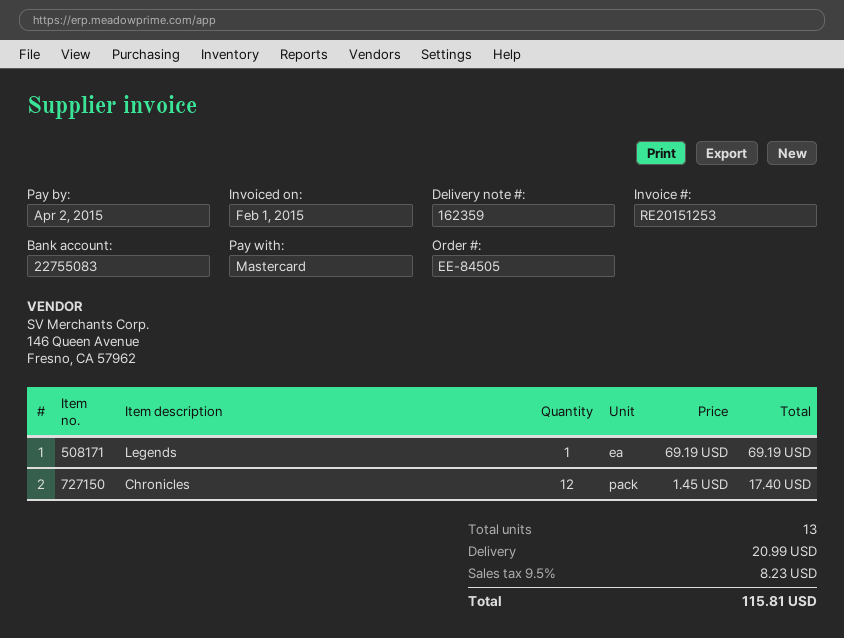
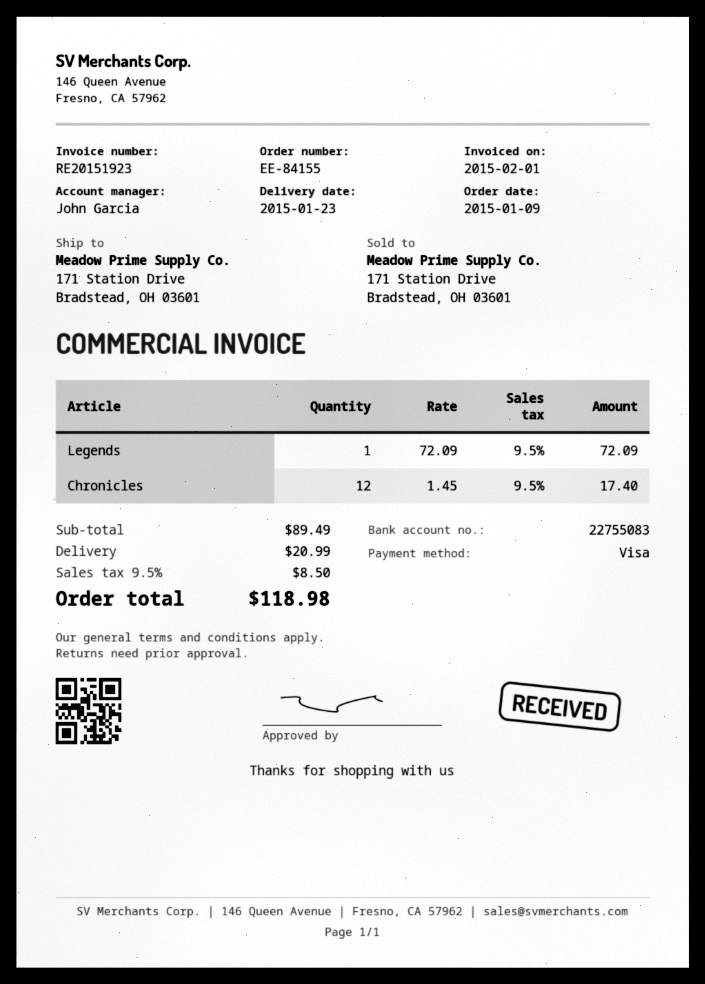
order number: EE-84505 -> EE-84155
invoice number: RE20151253 -> RE20151923
payment method: Mastercard -> Visa
Legends: 1 x 69.19 = 69.19 -> 1 x 72.09 = 72.09
tax: 9.5% = 8.23 -> 9.5% = 8.50
total: 115.81 -> 118.98

